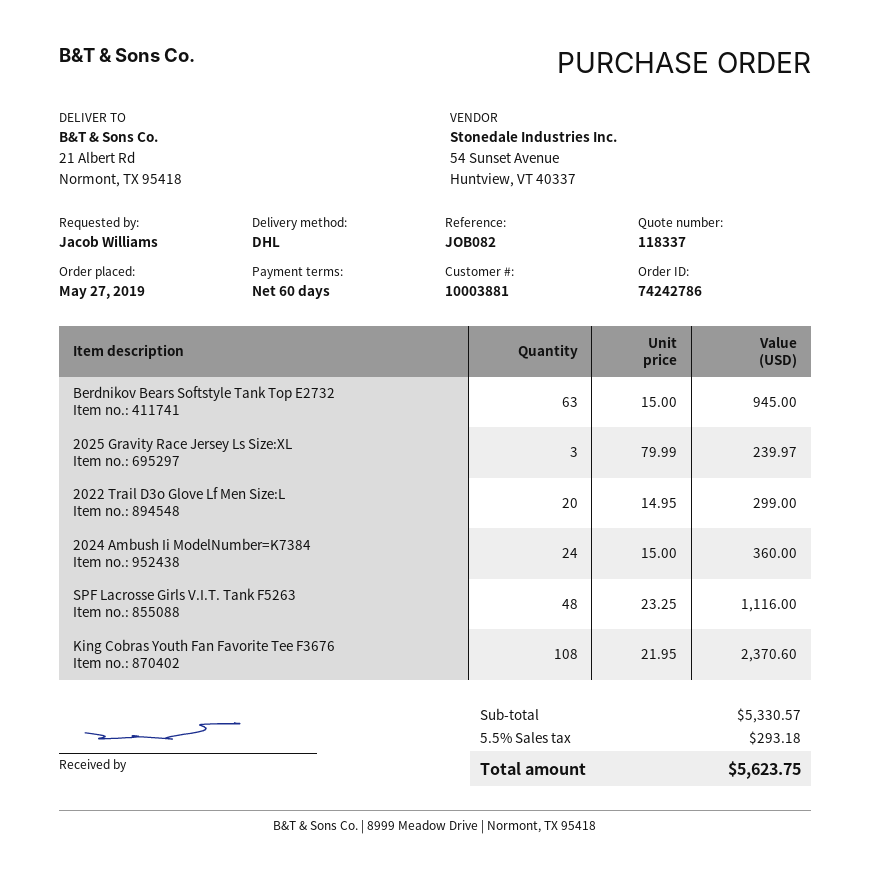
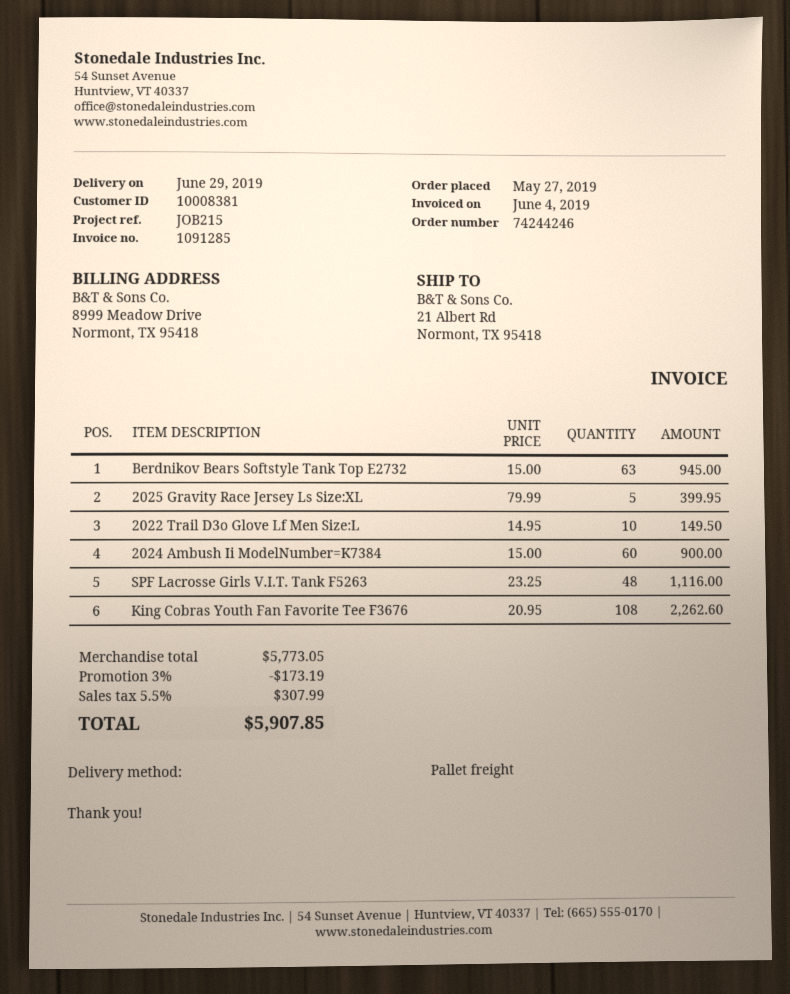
order number: 74242786 -> 74244246
customer number: 10003881 -> 10008381
reference: JOB082 -> JOB215
shipping method: DHL -> pallet freight
2025 Gravity Race Jersey Ls Size:XL: 3 x 79.99 = 239.97 -> 5 x 79.99 = 399.95
2022 Trail D3o Glove Lf Men Size:L: 20 x 14.95 = 299.00 -> 10 x 14.95 = 149.50
2024 Ambush Ii ModelNumber=K7384: 24 x 15.00 = 360.00 -> 60 x 15.00 = 900.00
King Cobras Youth Fan Favorite Tee F3676: 108 x 21.95 = 2370.60 -> 108 x 20.95 = 2262.60
subtotal: 5330.57 -> 5773.05
discount: none -> 3% = 173.19
tax: 5.5% = 293.18 -> 5.5% = 307.99
total: 5623.75 -> 5907.85

